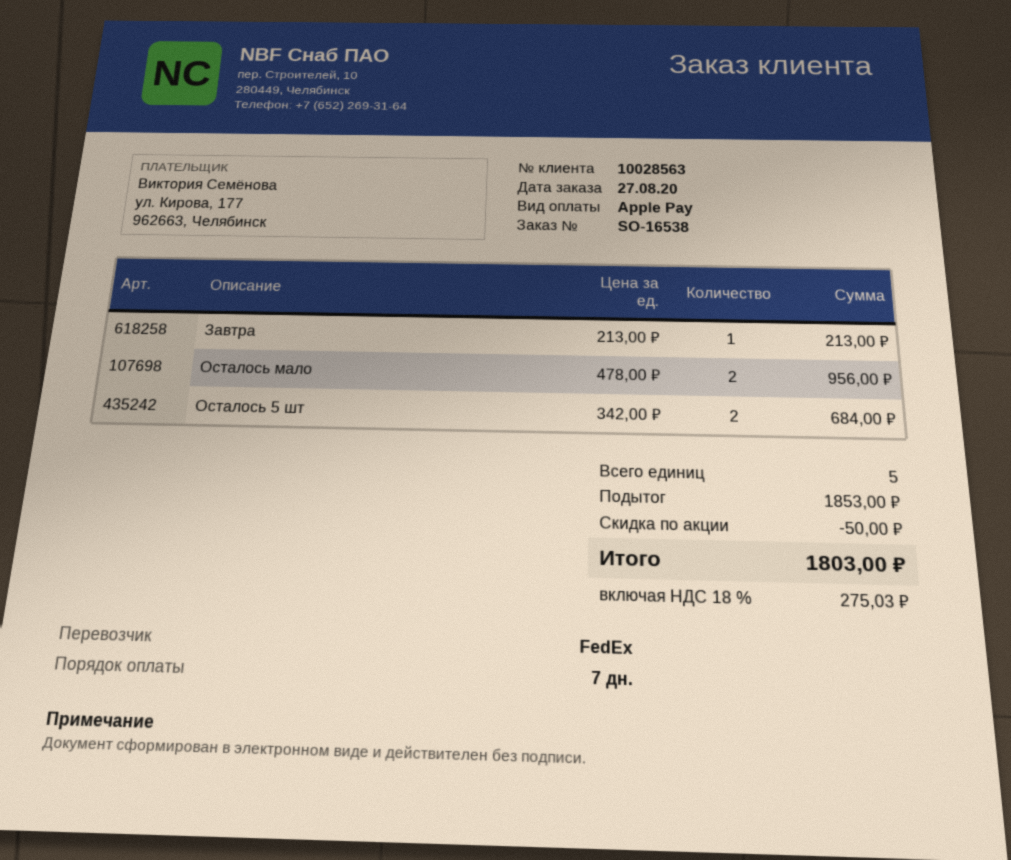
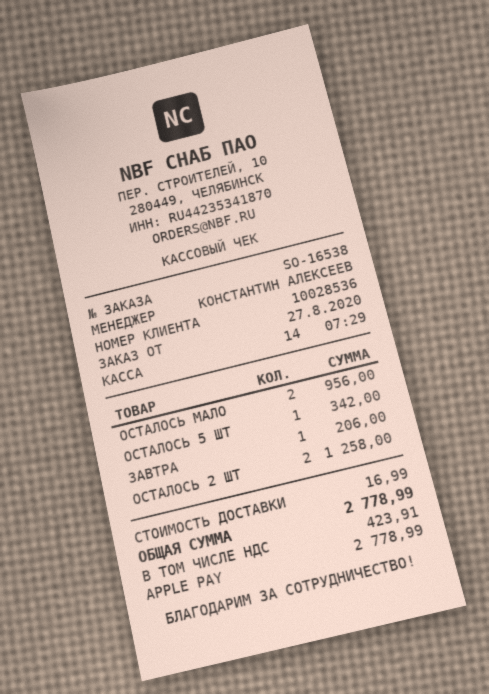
customer number: 10028563 -> 10028536
Завтра: 1 for 213.00 -> 1 for 206.00
Осталось 5 шт: 2 for 684.00 -> 1 for 342.00
ОСТАЛОСЬ 2 ШТ: none -> 2 for 1258.00
discount: 50.00 -> none
shipping: none -> 16.99
tax: 275.03 -> 423.91
total: 1803.00 -> 2778.99

